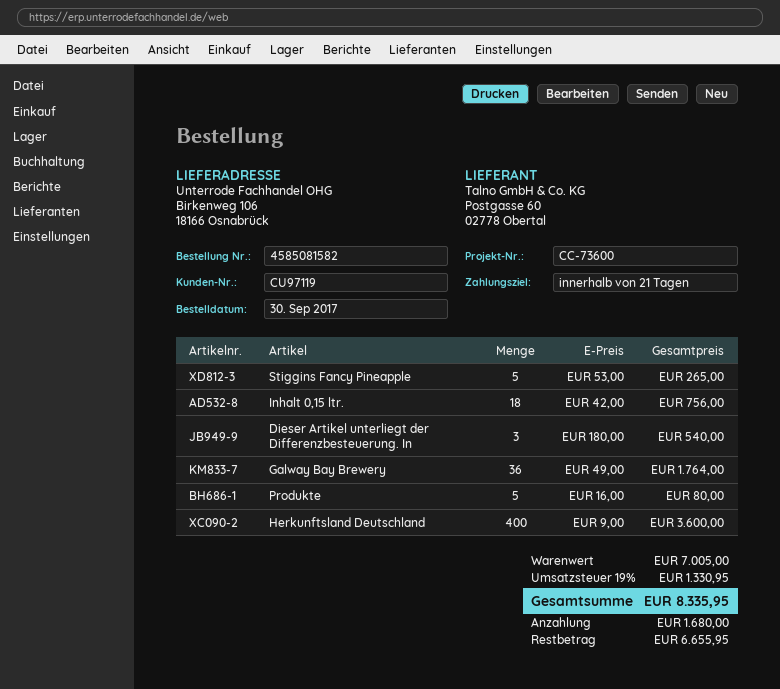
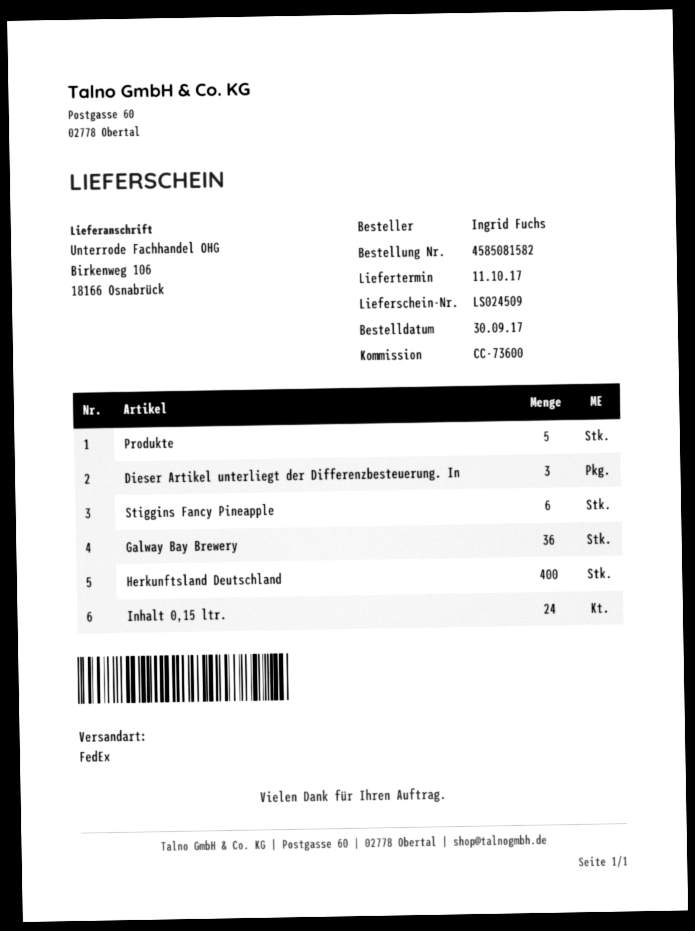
Stiggins Fancy Pineapple: 5 -> 6
Inhalt 0,15 ltr.: 18 -> 24

